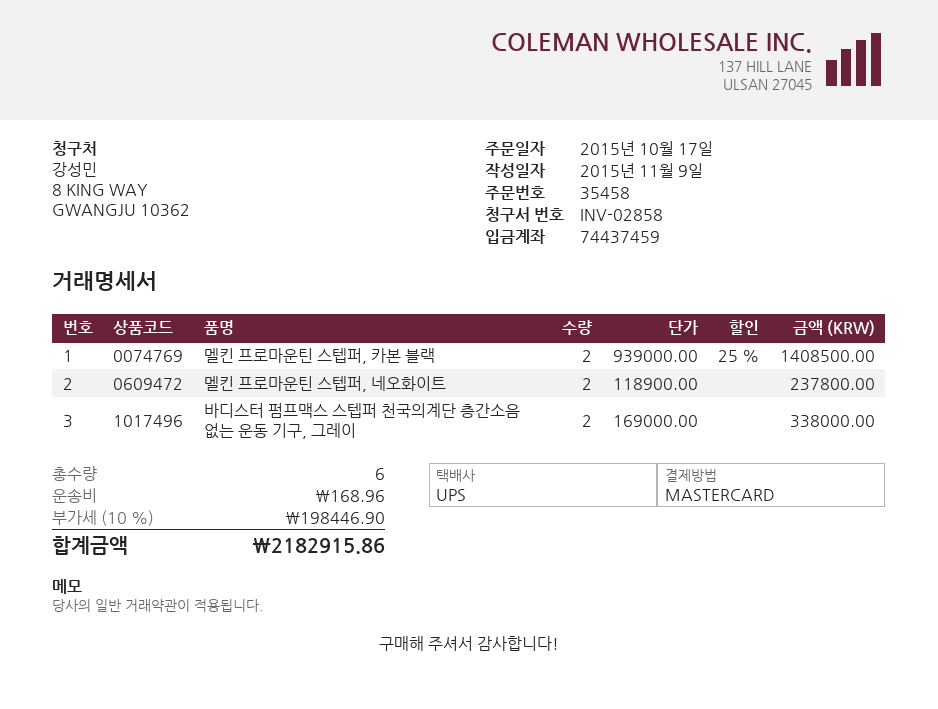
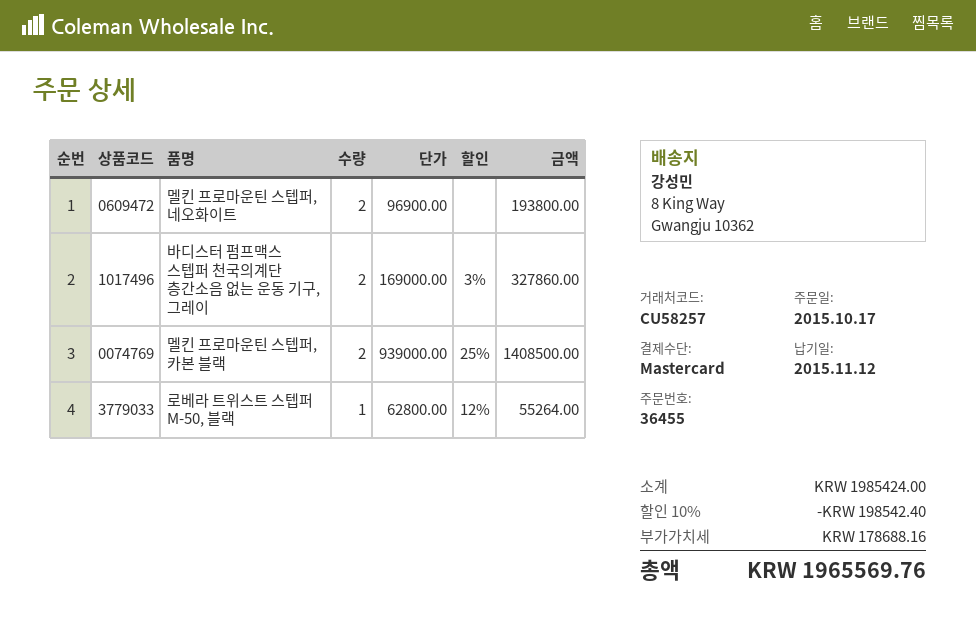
order number: 35458 -> 36455
멜킨 프로마운틴 스텝퍼, 네오화이트: 2 x 118900.00 = 237800.00 -> 2 x 96900.00 = 193800.00
바디스터 펌프맥스 스텝퍼 천국의계단 층간소음 없는 운동 기구, 그레이: 2 x 169000.00 = 338000.00 -> 2 x 169000.00 - 3% = 327860.00
로베라 트위스트 스텝퍼 M-50, 블랙: none -> 1 x 62800.00 - 12% = 55264.00
discount: none -> 10% = 198542.40
shipping: 168.96 -> none
tax: 198446.90 -> 178688.16
total: 2182915.86 -> 1965569.76

